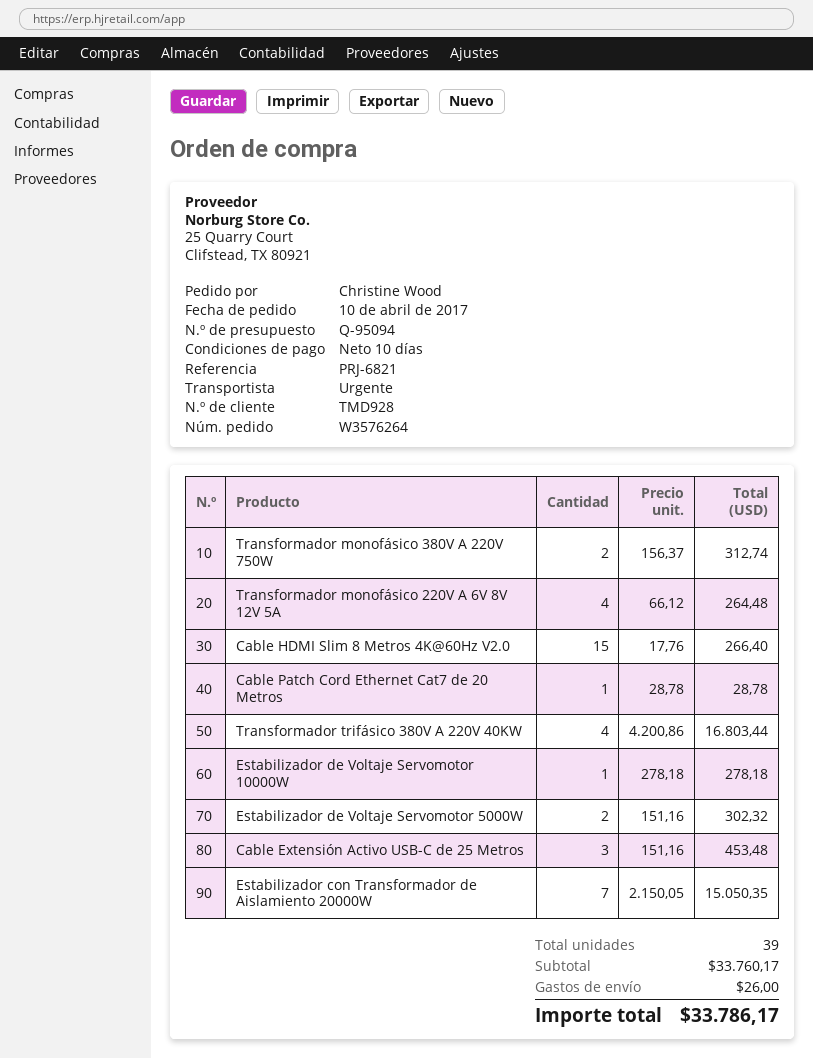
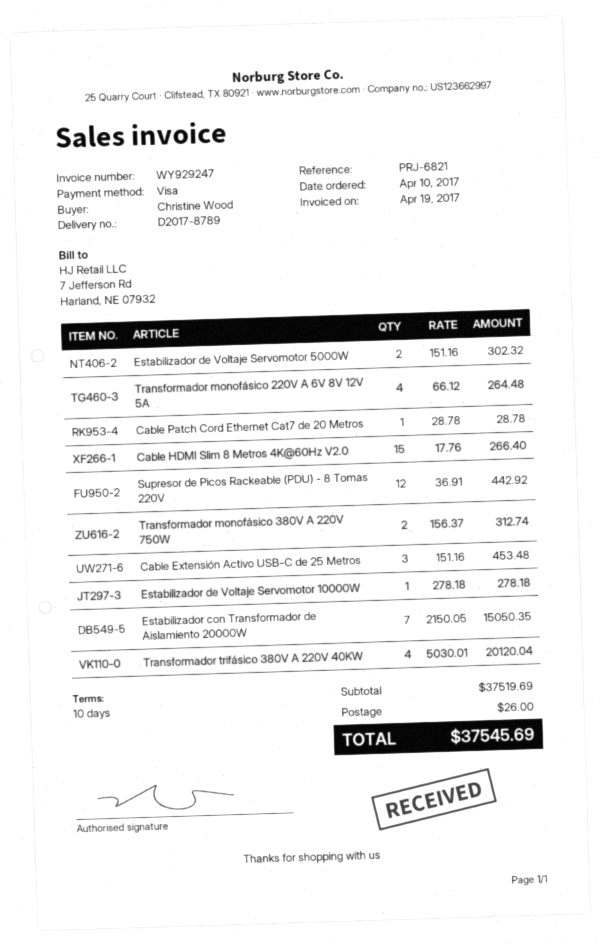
Transformador trifásico 380V A 220V 40KW: 4 x 4200.86 = 16803.44 -> 4 x 5030.01 = 20120.04
Supresor de Picos Rackeable (PDU) - 8 Tomas 220V: none -> 12 x 36.91 = 442.92
subtotal: 33760.17 -> 37519.69
total: 33786.17 -> 37545.69

